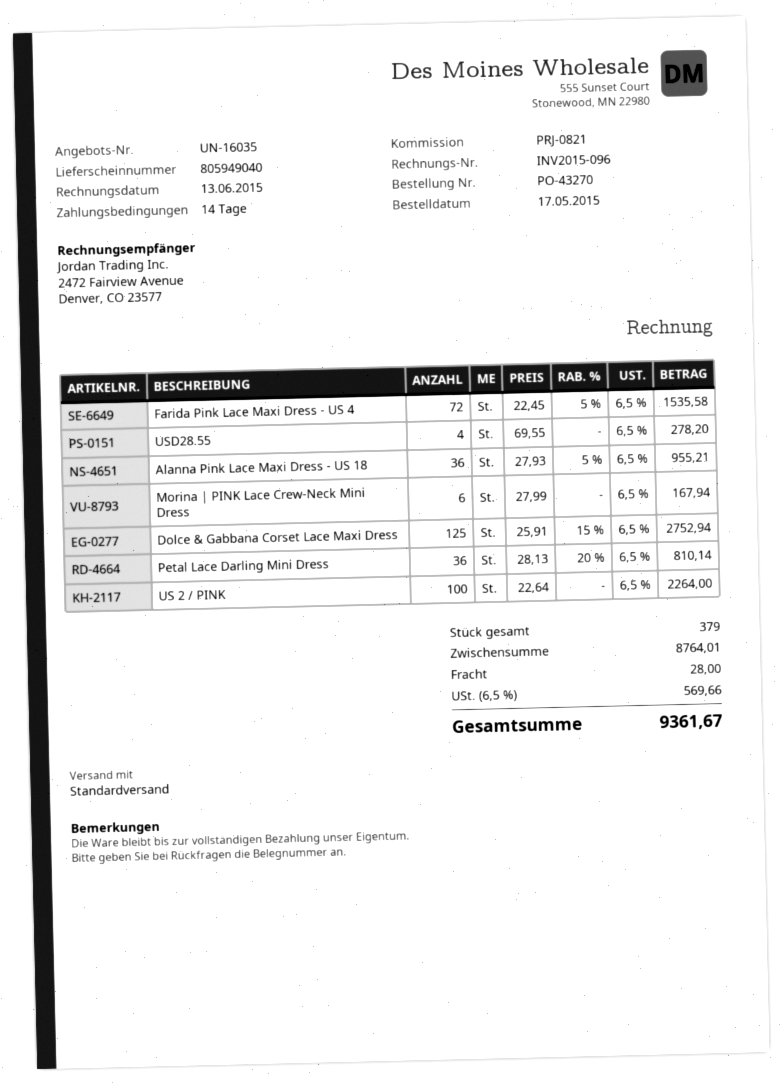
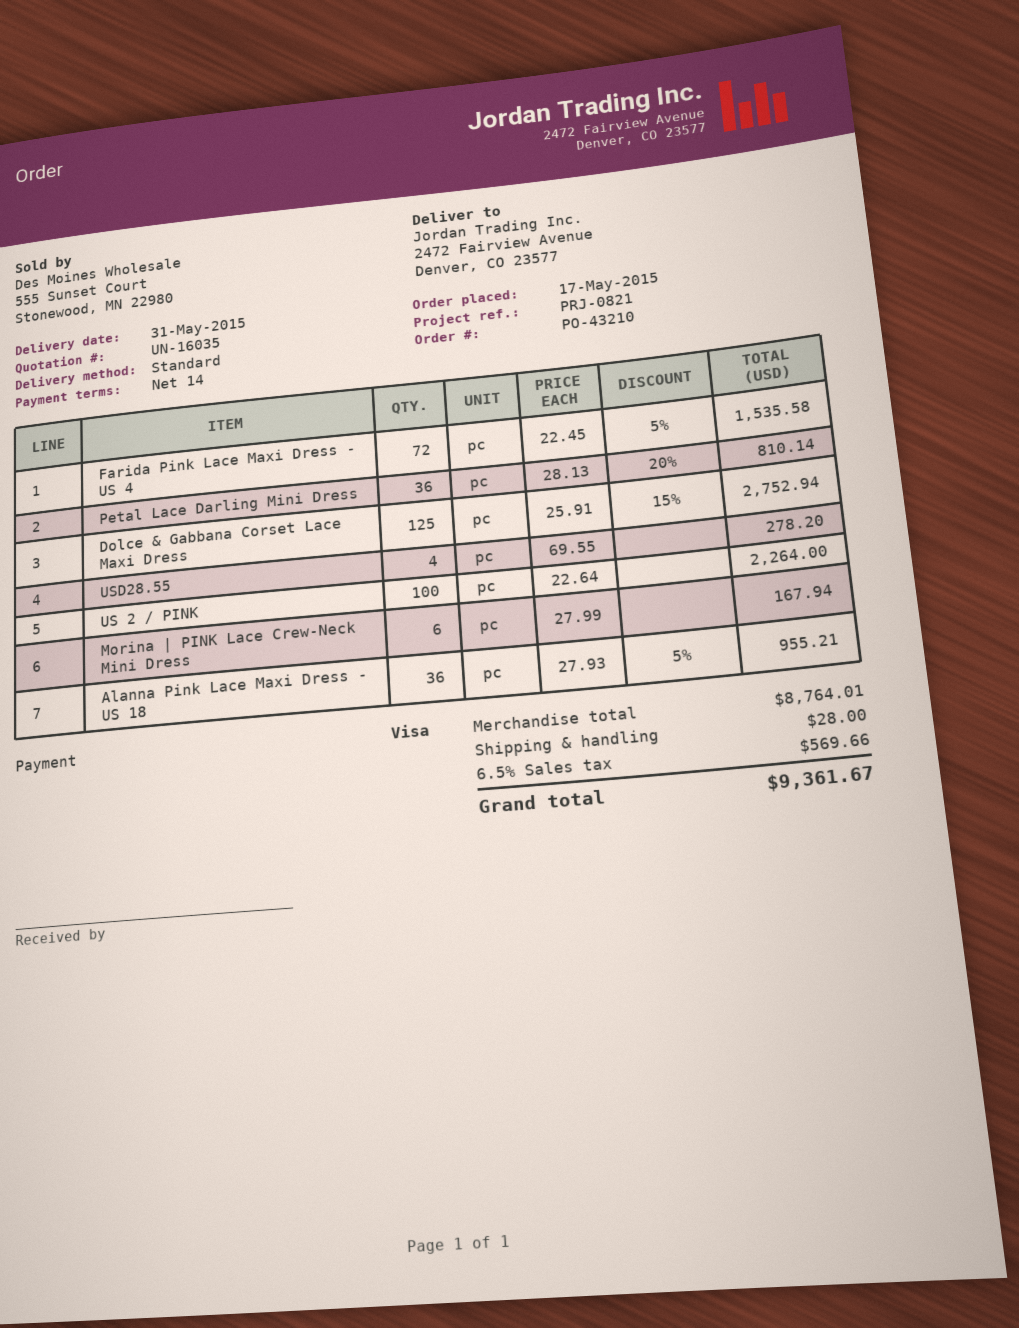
order number: PO-43270 -> PO-43210

